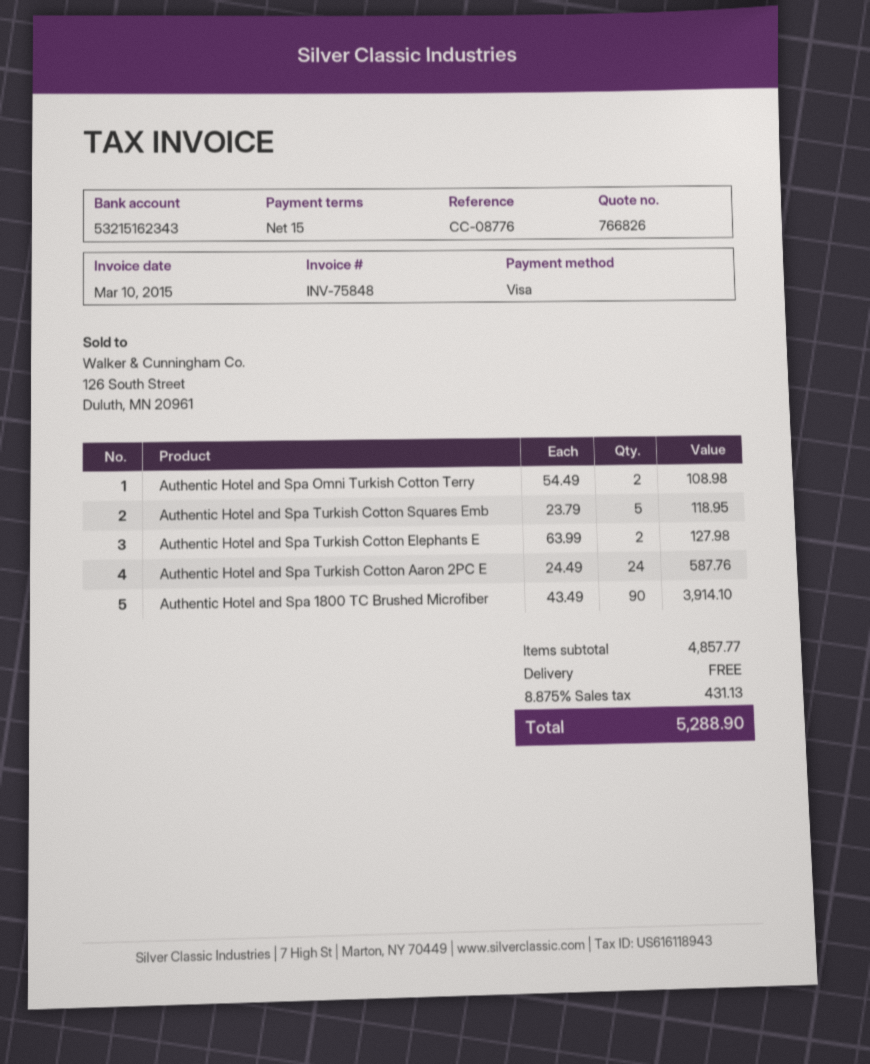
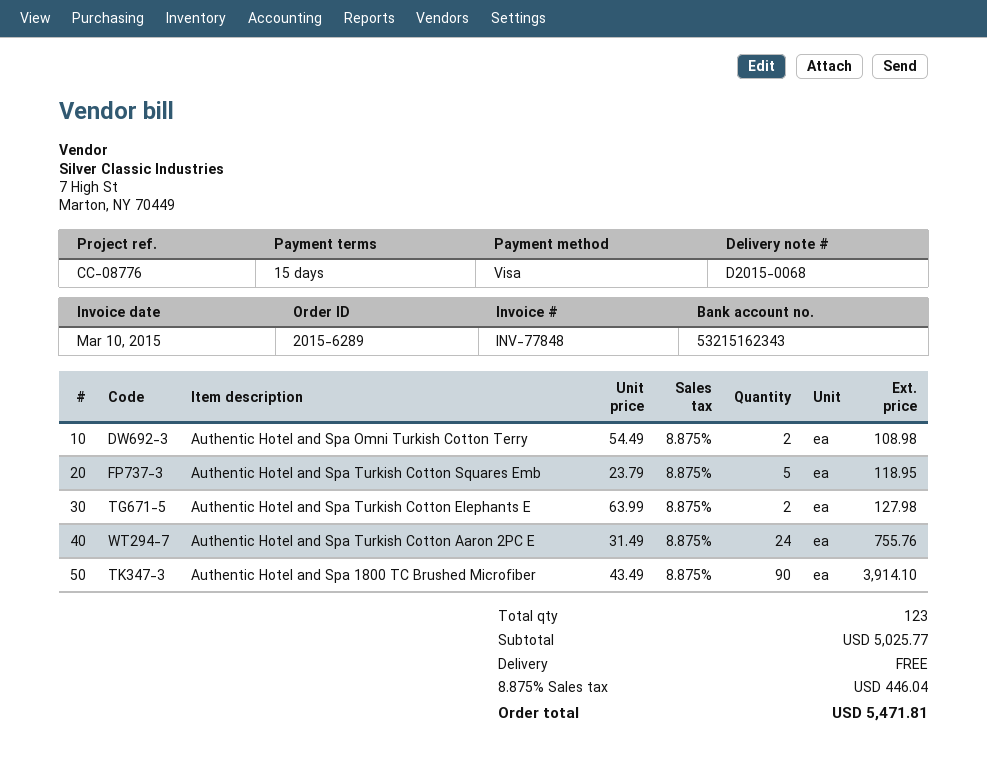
invoice number: INV-75848 -> INV-77848
Authentic Hotel and Spa Turkish Cotton Aaron 2PC E: 24 x 24.49 = 587.76 -> 24 x 31.49 = 755.76
subtotal: 4857.77 -> 5025.77
tax: 8.875% = 431.13 -> 8.875% = 446.04
total: 5288.90 -> 5471.81

